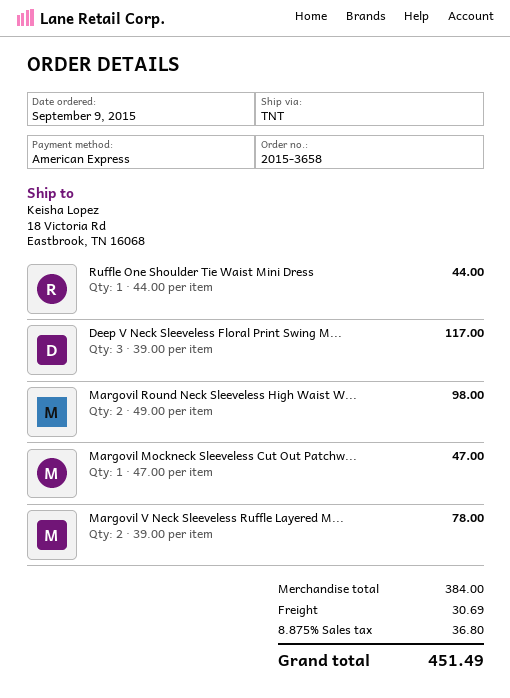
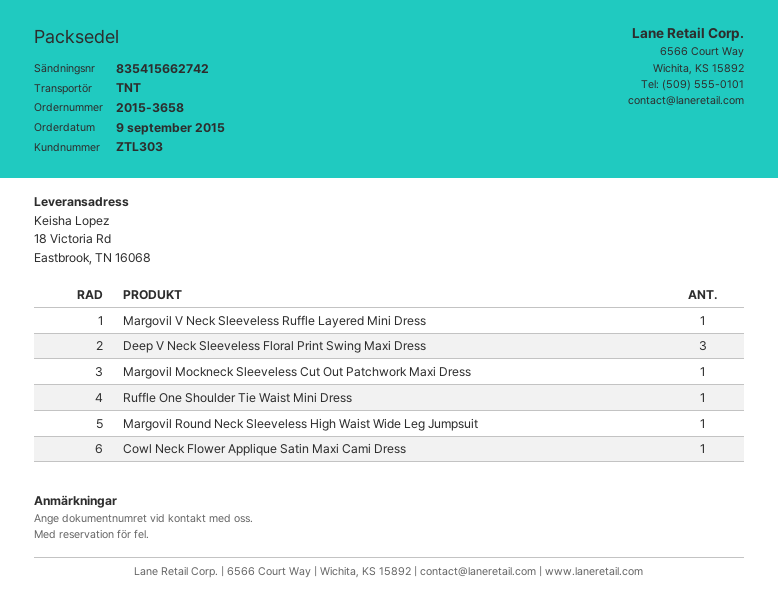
Margovil Round Neck Sleeveless High Waist W...: 2 -> 1
Margovil V Neck Sleeveless Ruffle Layered M...: 2 -> 1
Cowl Neck Flower Applique Satin Maxi Cami Dress: none -> 1

